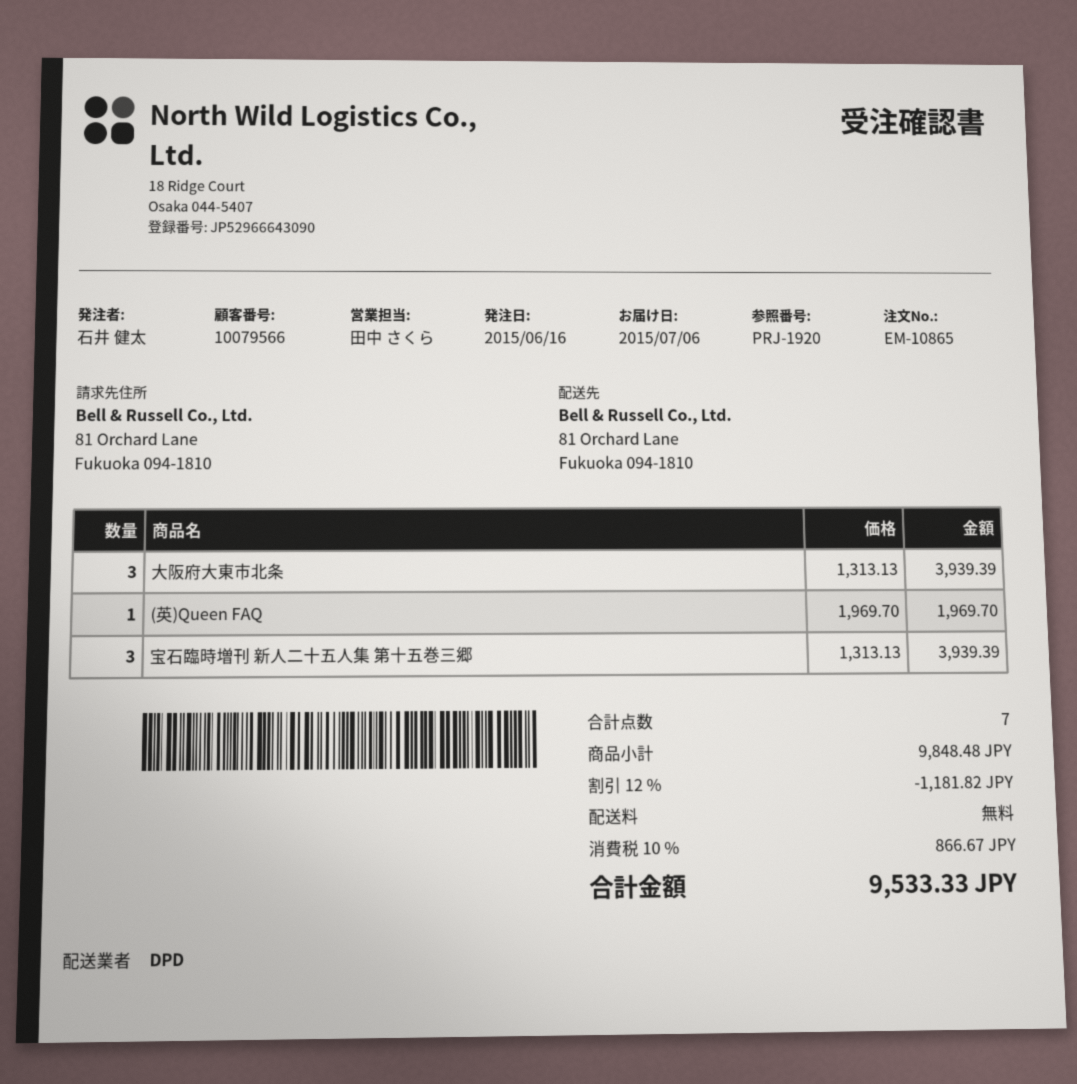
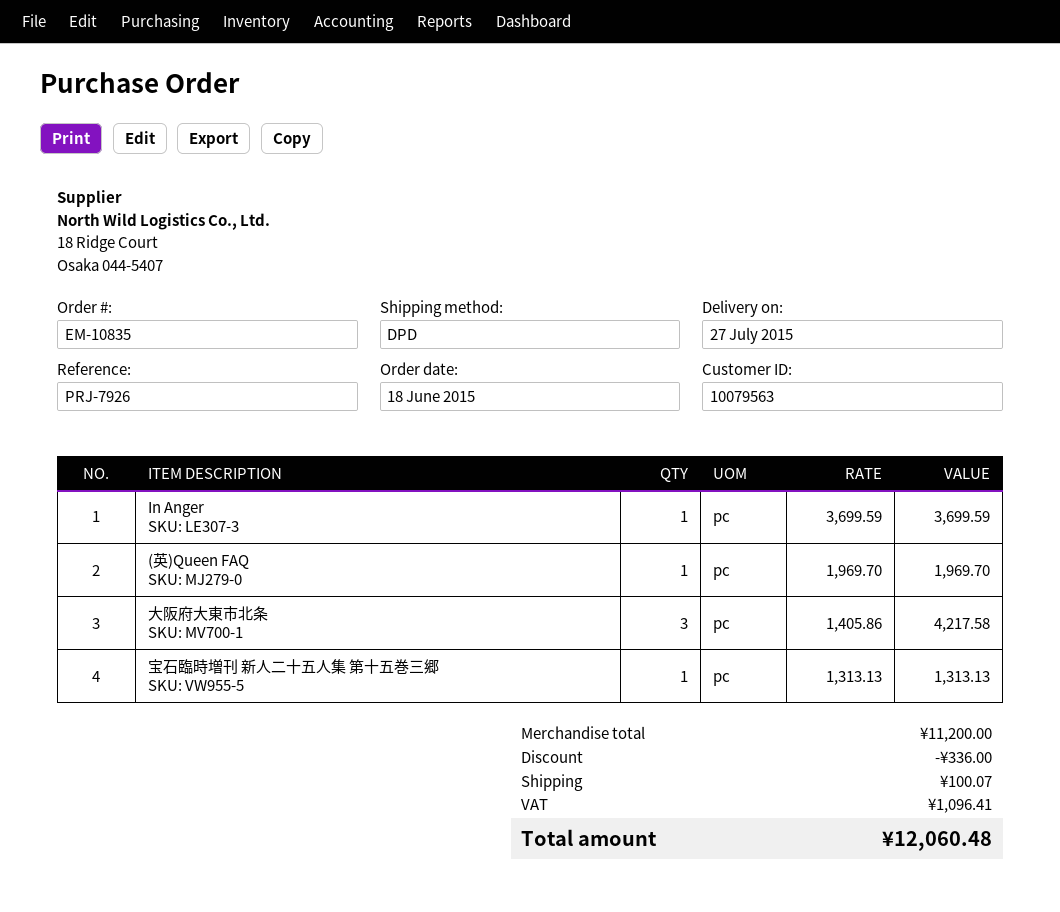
order number: EM-10865 -> EM-10835
order date: 2015-06-16 -> 2015-06-18
delivery date: 2015-07-06 -> 2015-07-27
customer number: 10079566 -> 10079563
reference: PRJ-1920 -> PRJ-7926
大阪府大東市北条: 3 x 1313.13 = 3939.39 -> 3 x 1405.86 = 4217.58
宝石臨時増刊 新人二十五人集 第十五巻三郷: 3 x 1313.13 = 3939.39 -> 1 x 1313.13 = 1313.13
In Anger: none -> 1 x 3699.59 = 3699.59
subtotal: 9848.48 -> 11200.00
discount: 1181.82 -> 336.00
shipping: 0.00 -> 100.07
tax: 866.67 -> 1096.41
total: 9533.33 -> 12060.48

